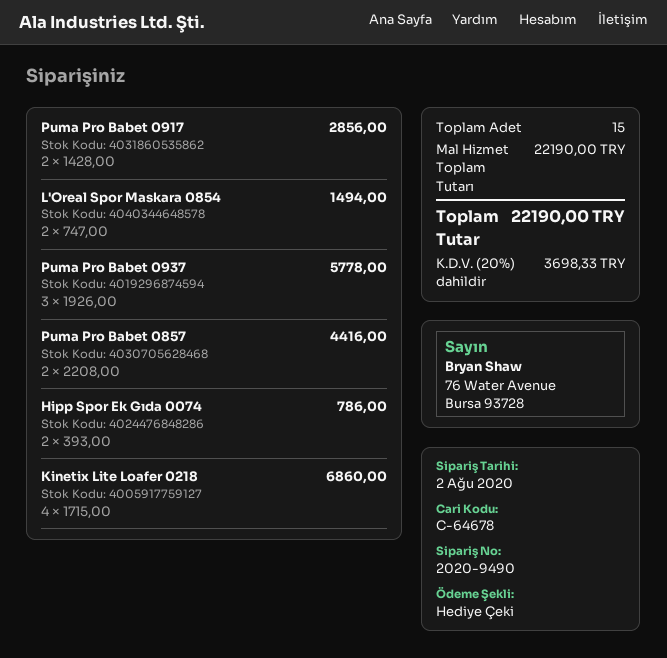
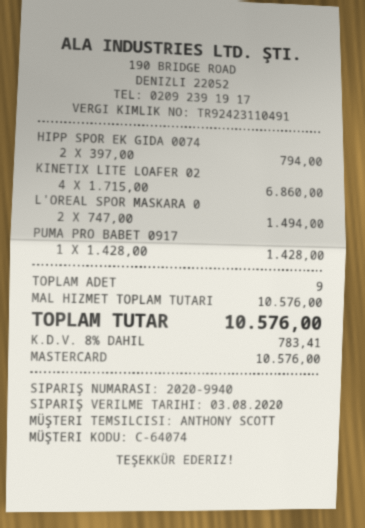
order number: 2020-9490 -> 2020-9940
order date: 2020-08-02 -> 2020-08-03
customer number: C-64678 -> C-64074
payment method: gift card -> Mastercard
Puma Pro Babet 0917: 2 x 1428.00 = 2856.00 -> 1 x 1428.00 = 1428.00
Puma Pro Babet 0937: 3 x 1926.00 = 5778.00 -> none
Puma Pro Babet 0857: 2 x 2208.00 = 4416.00 -> none
Hipp Spor Ek Gıda 0074: 2 x 393.00 = 786.00 -> 2 x 397.00 = 794.00
total quantity: 15 -> 9
subtotal: 22190.00 -> 10576.00
tax: 20% = 3698.33 -> 8% = 783.41
total: 22190.00 -> 10576.00

